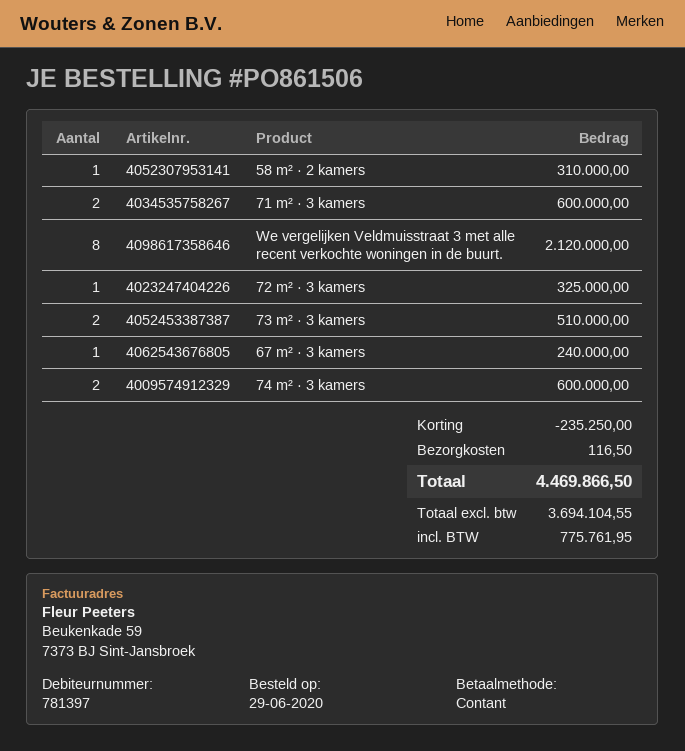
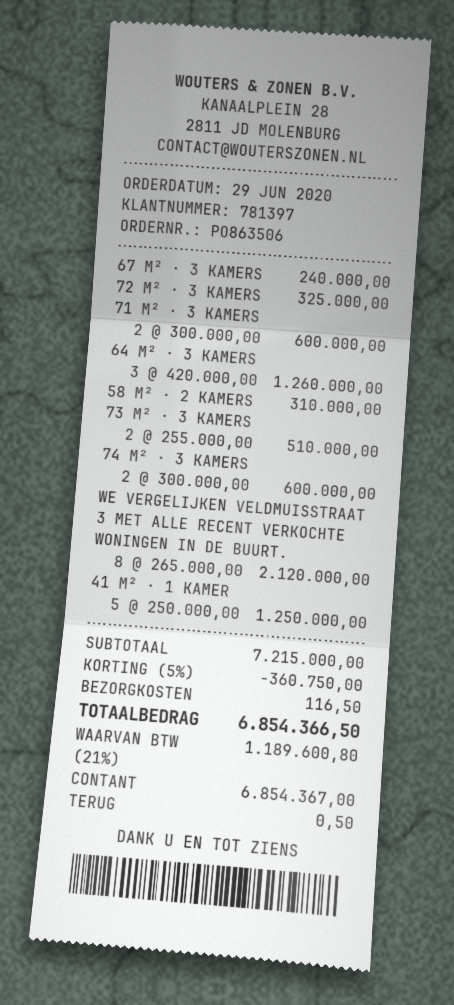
order number: PO861506 -> PO863506
64 M² · 3 KAMERS: none -> 3 for 1260000.00
41 M² · 1 KAMER: none -> 5 for 1250000.00
discount: 235250.00 -> 360750.00
tax: 775761.95 -> 1189600.80
total: 4469866.50 -> 6854366.50

